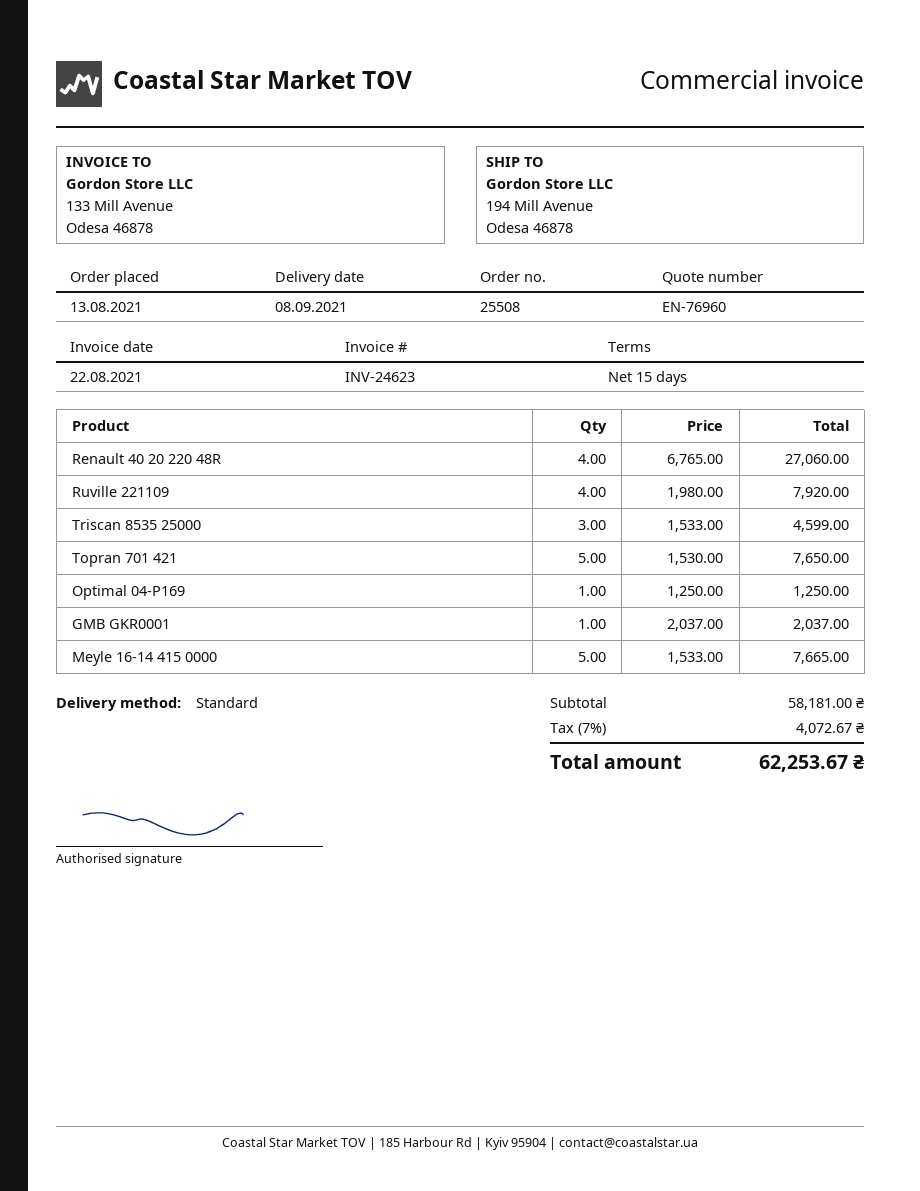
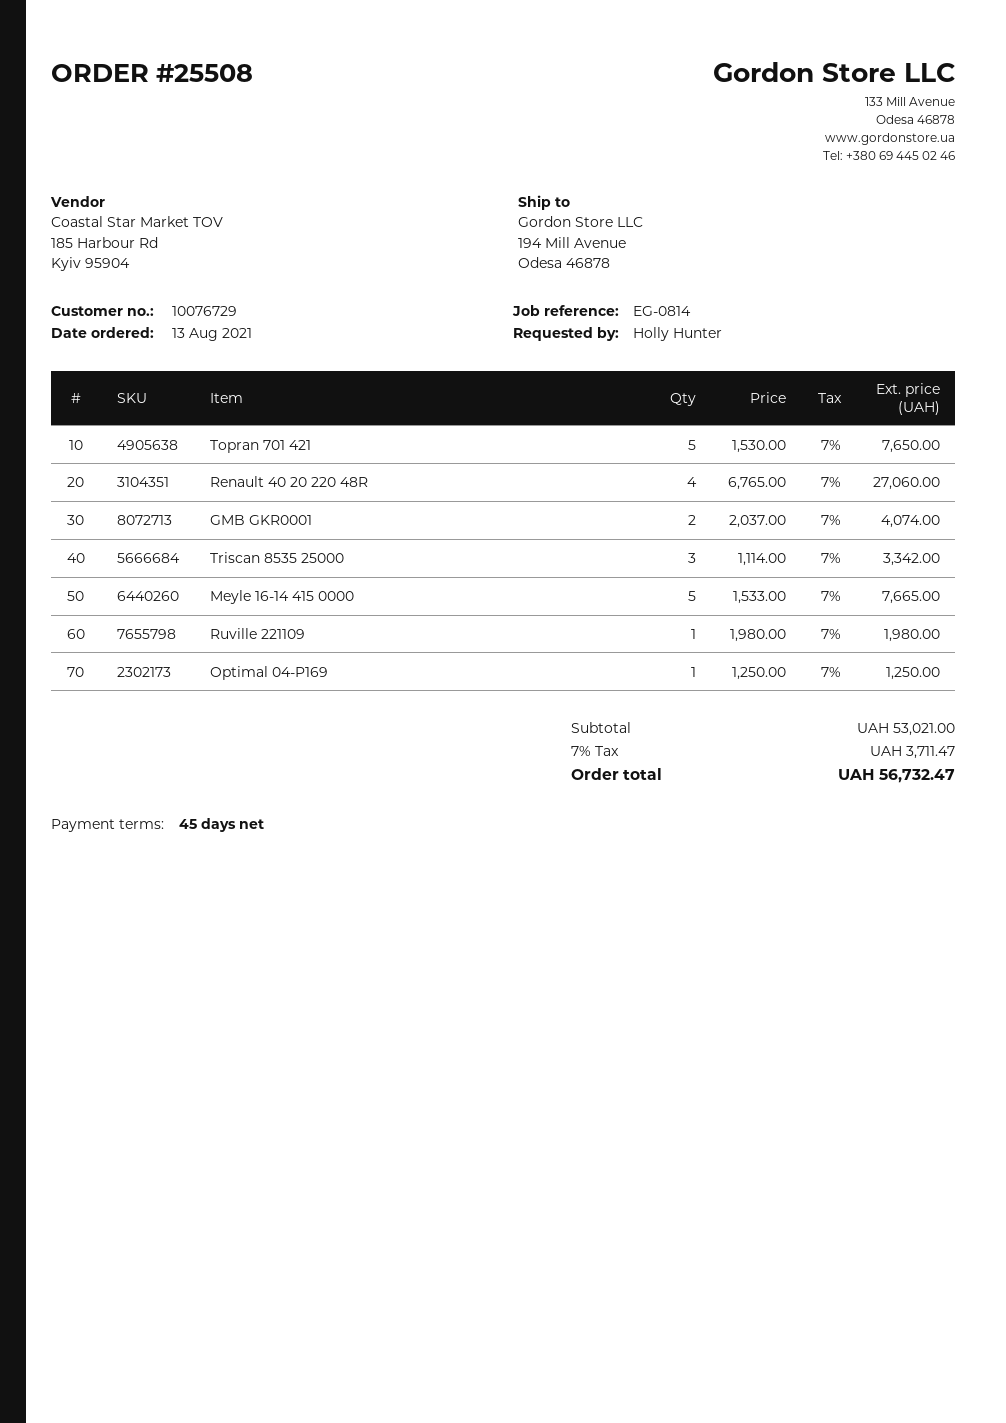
payment terms: 15 days -> 45 days
Ruville 221109: 4 x 1980.00 = 7920.00 -> 1 x 1980.00 = 1980.00
Triscan 8535 25000: 3 x 1533.00 = 4599.00 -> 3 x 1114.00 = 3342.00
GMB GKR0001: 1 x 2037.00 = 2037.00 -> 2 x 2037.00 = 4074.00
subtotal: 58181.00 -> 53021.00
tax: 7% = 4072.67 -> 7% = 3711.47
total: 62253.67 -> 56732.47

